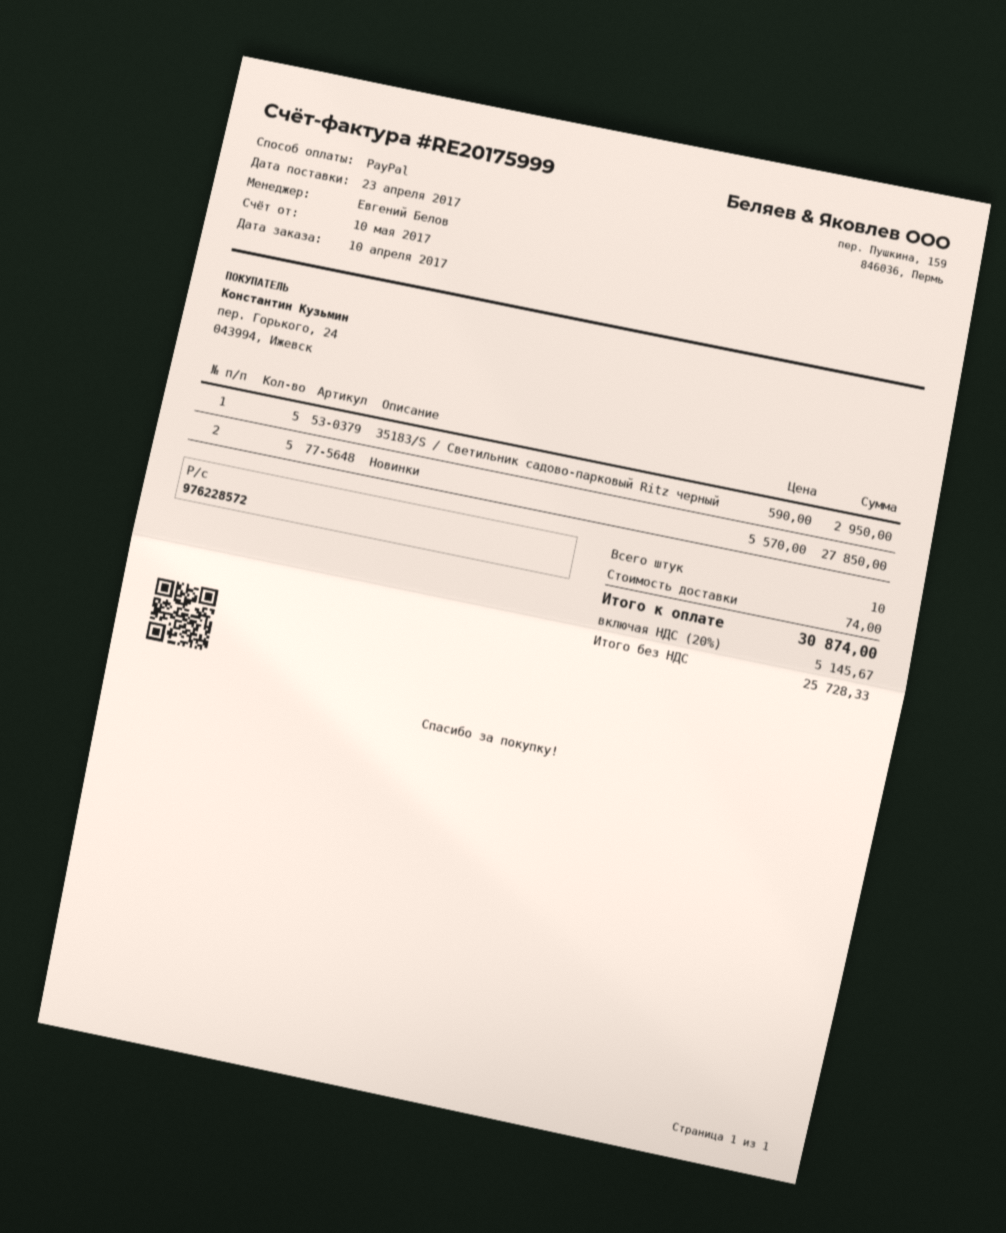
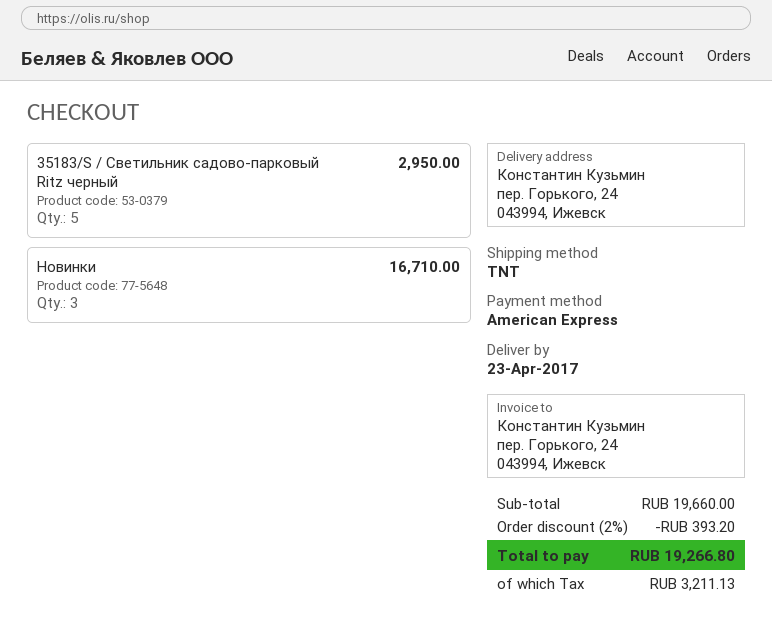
payment method: PayPal -> American Express
Новинки: 5 for 27850.00 -> 3 for 16710.00
discount: none -> 2% = 393.20
shipping: 74.00 -> none
tax: 5145.67 -> 3211.13
total: 30874.00 -> 19266.80

